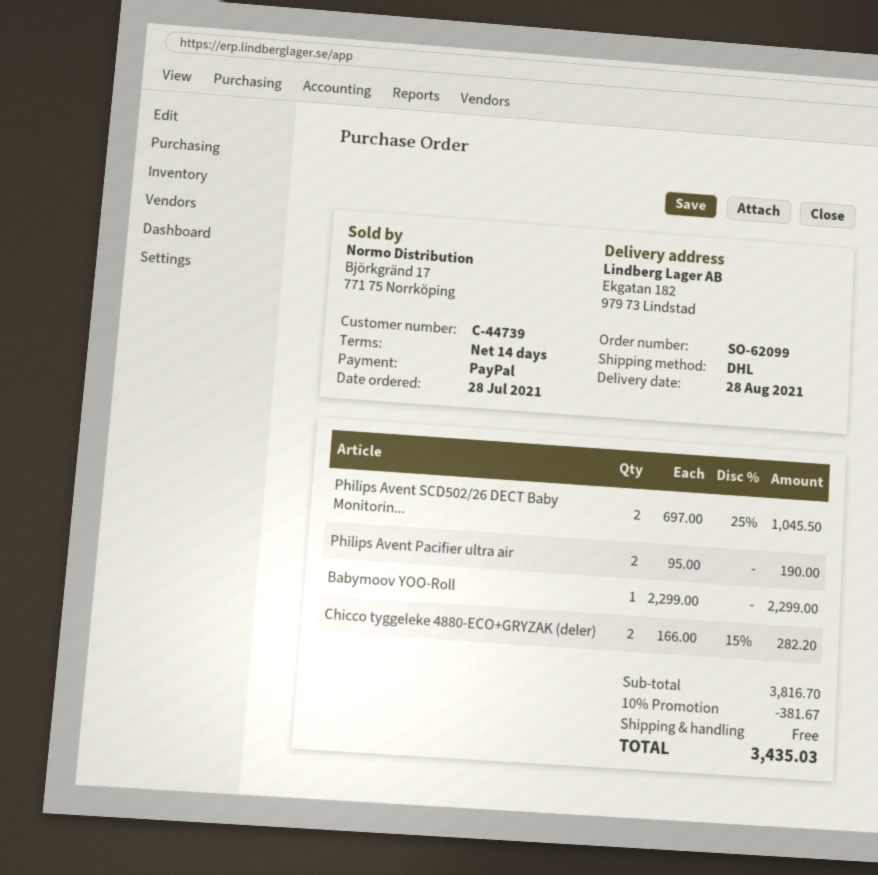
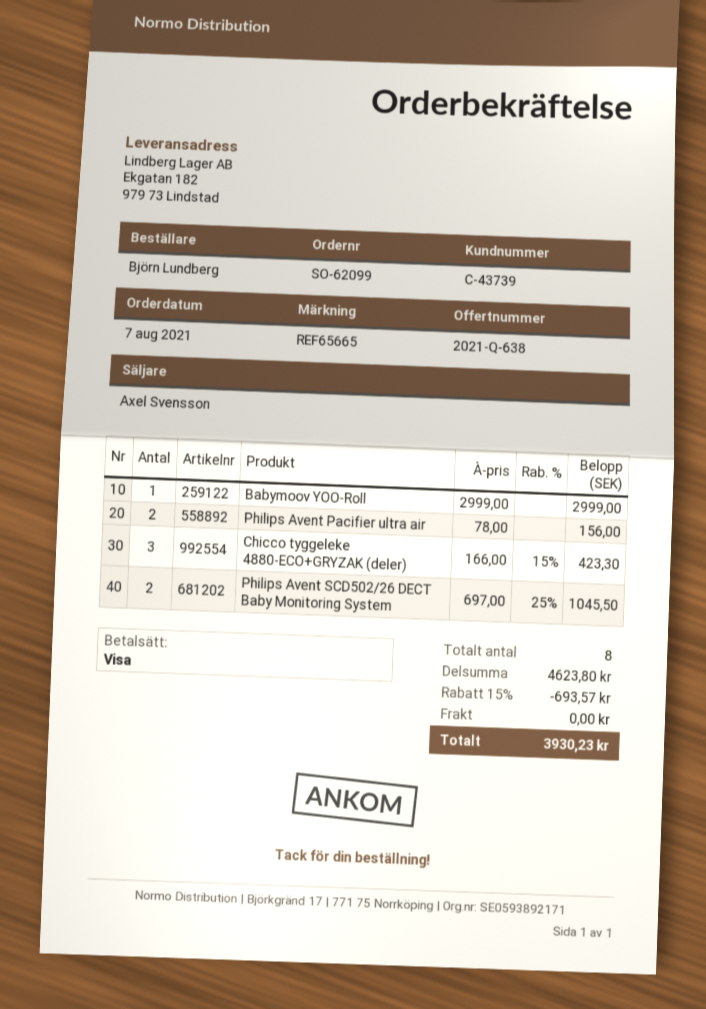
order date: 2021-07-28 -> 2021-08-07
customer number: C-44739 -> C-43739
payment method: PayPal -> Visa
Philips Avent Pacifier ultra air: 2 x 95.00 = 190.00 -> 2 x 78.00 = 156.00
Babymoov YOO-Roll: 1 x 2299.00 = 2299.00 -> 1 x 2999.00 = 2999.00
Chicco tyggeleke 4880-ECO+GRYZAK (deler): 2 x 166.00 - 15% = 282.20 -> 3 x 166.00 - 15% = 423.30
subtotal: 3816.70 -> 4623.80
discount: 10% = 381.67 -> 15% = 693.57
total: 3435.03 -> 3930.23

